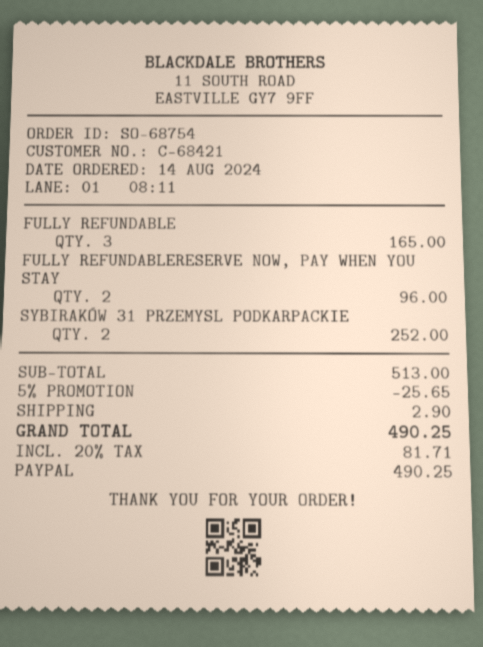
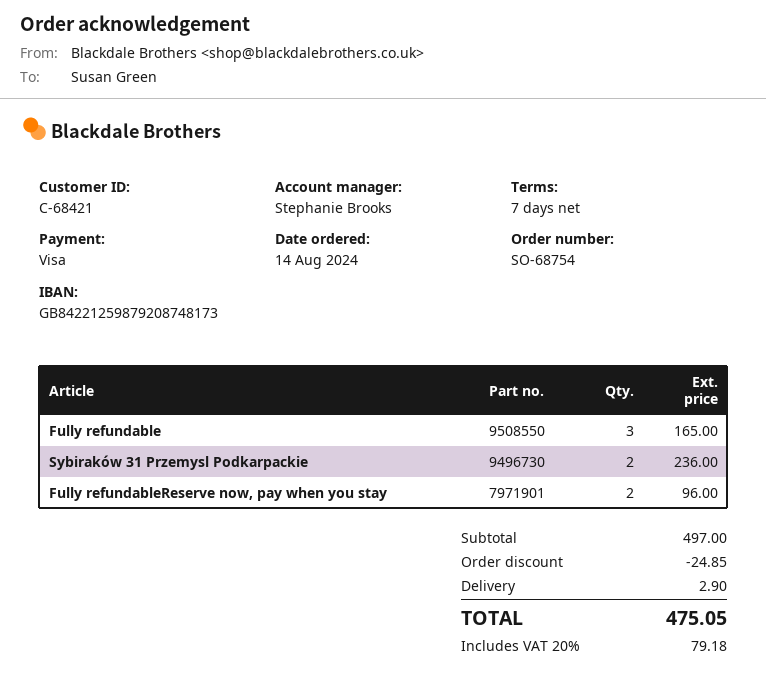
payment method: PayPal -> Visa
SYBIRAKÓW 31 PRZEMYSL PODKARPACKIE: 2 for 252.00 -> 2 for 236.00
subtotal: 513.00 -> 497.00
discount: 25.65 -> 24.85
tax: 20% = 81.71 -> 20% = 79.18
total: 490.25 -> 475.05

